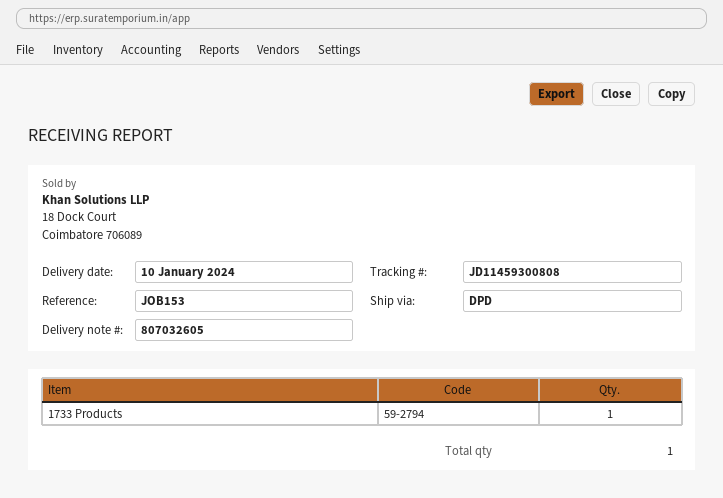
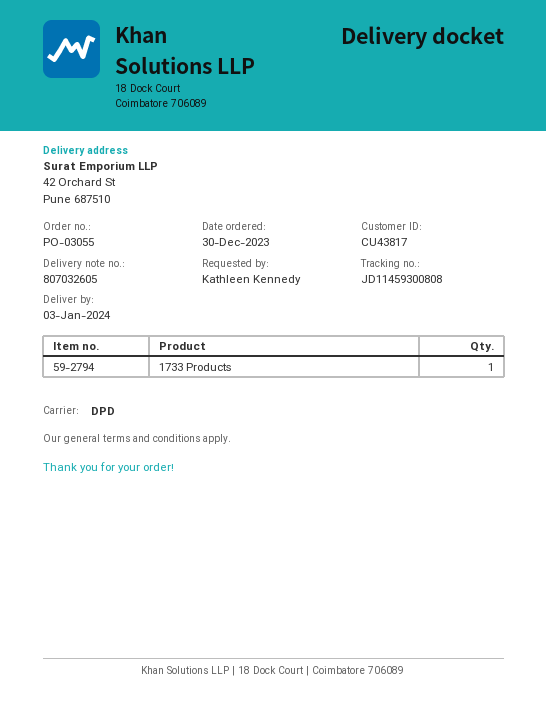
delivery date: 2024-01-10 -> 2024-01-03

